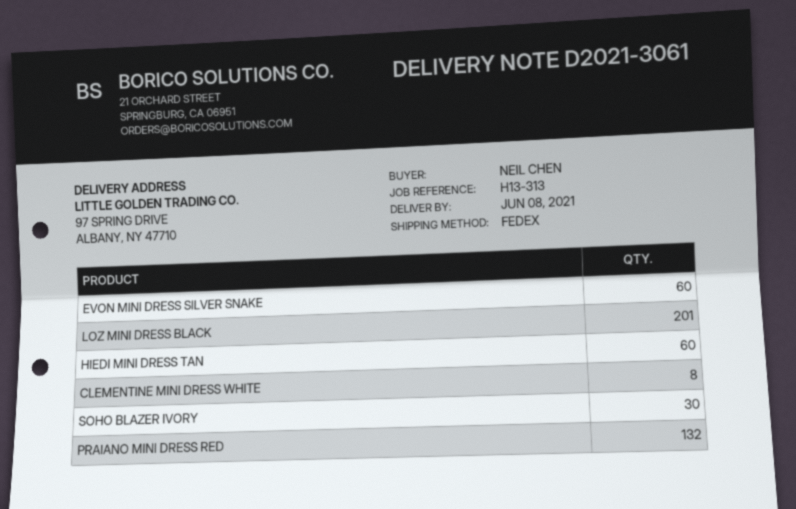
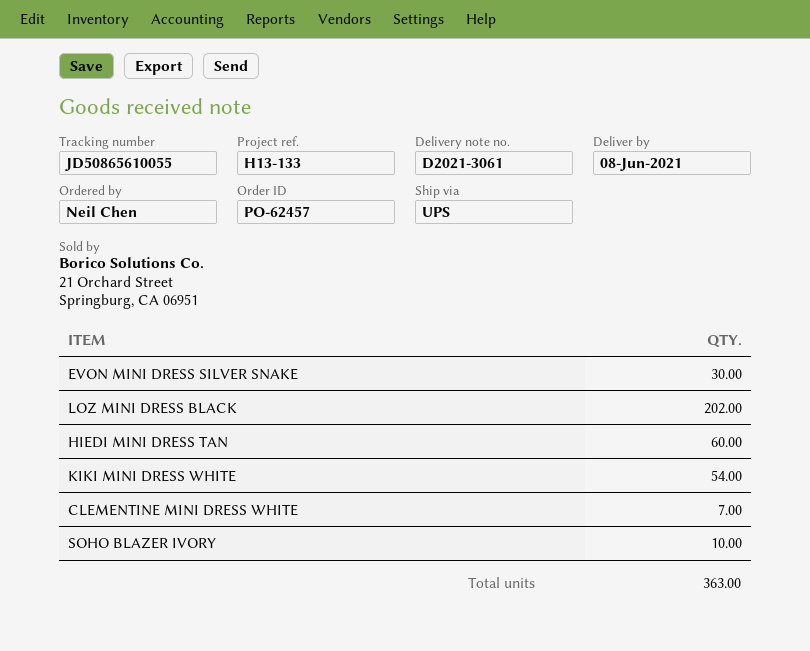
reference: H13-313 -> H13-133
shipping method: FedEx -> UPS
EVON MINI DRESS SILVER SNAKE: 60 -> 30
LOZ MINI DRESS BLACK: 201 -> 202
CLEMENTINE MINI DRESS WHITE: 8 -> 7
SOHO BLAZER IVORY: 30 -> 10
PRAIANO MINI DRESS RED: 132 -> none
KIKI MINI DRESS WHITE: none -> 54

